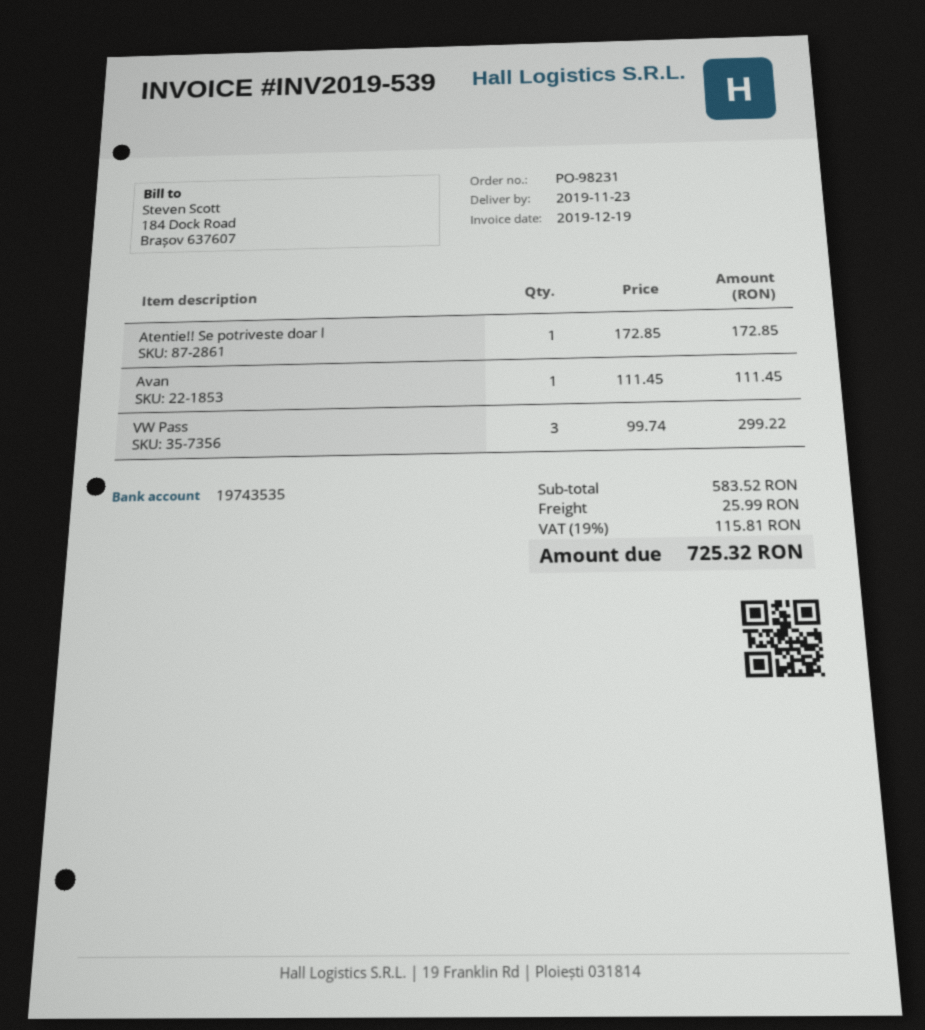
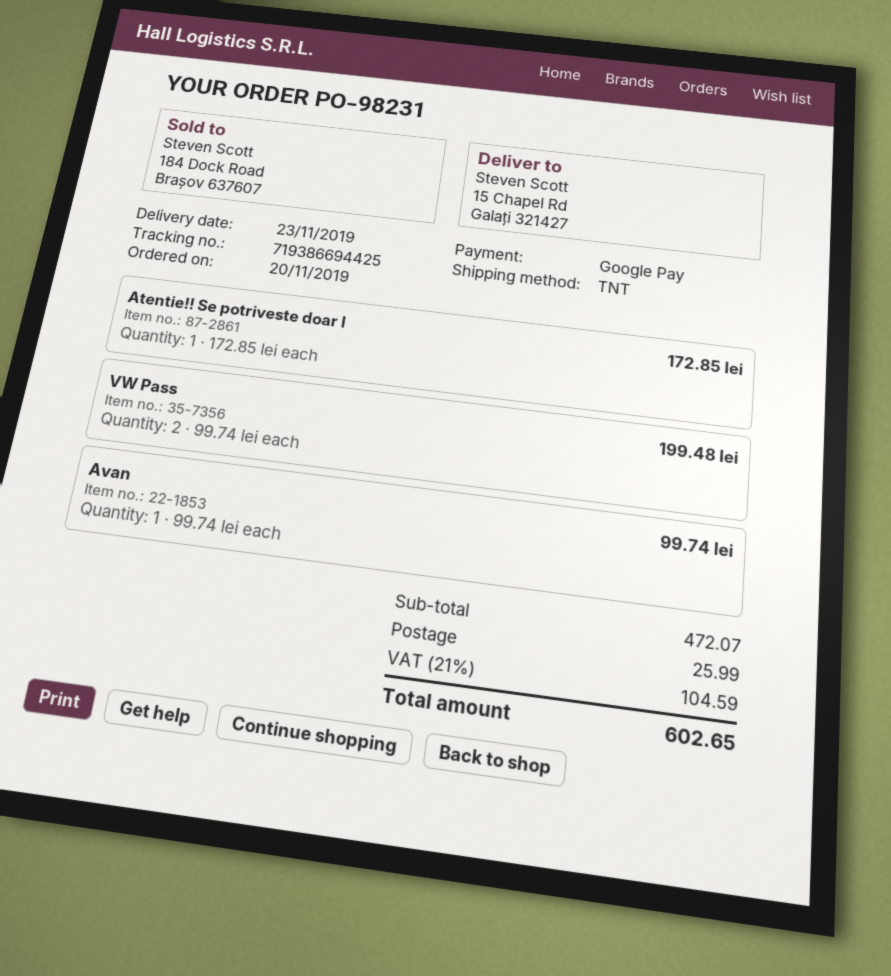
Avan: 1 x 111.45 = 111.45 -> 1 x 99.74 = 99.74
VW Pass: 3 x 99.74 = 299.22 -> 2 x 99.74 = 199.48
subtotal: 583.52 -> 472.07
tax: 19% = 115.81 -> 21% = 104.59
total: 725.32 -> 602.65

